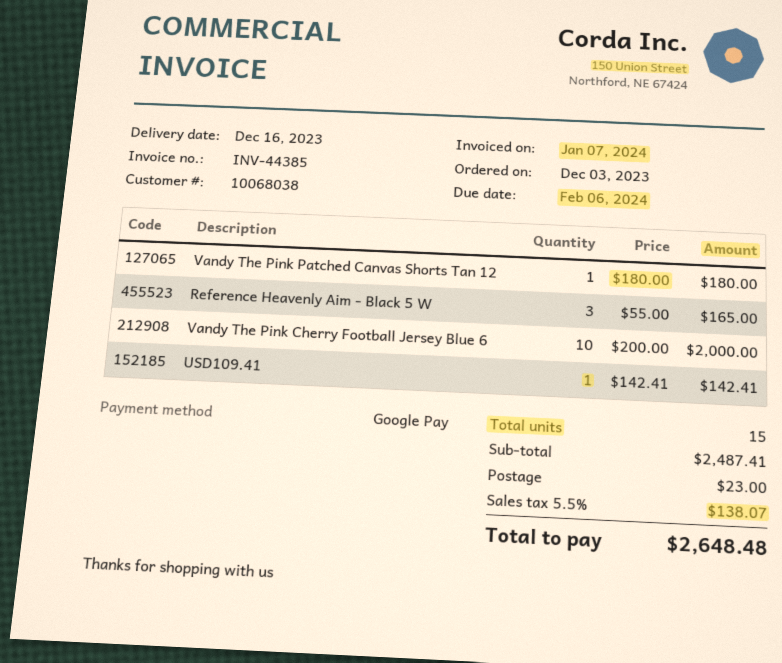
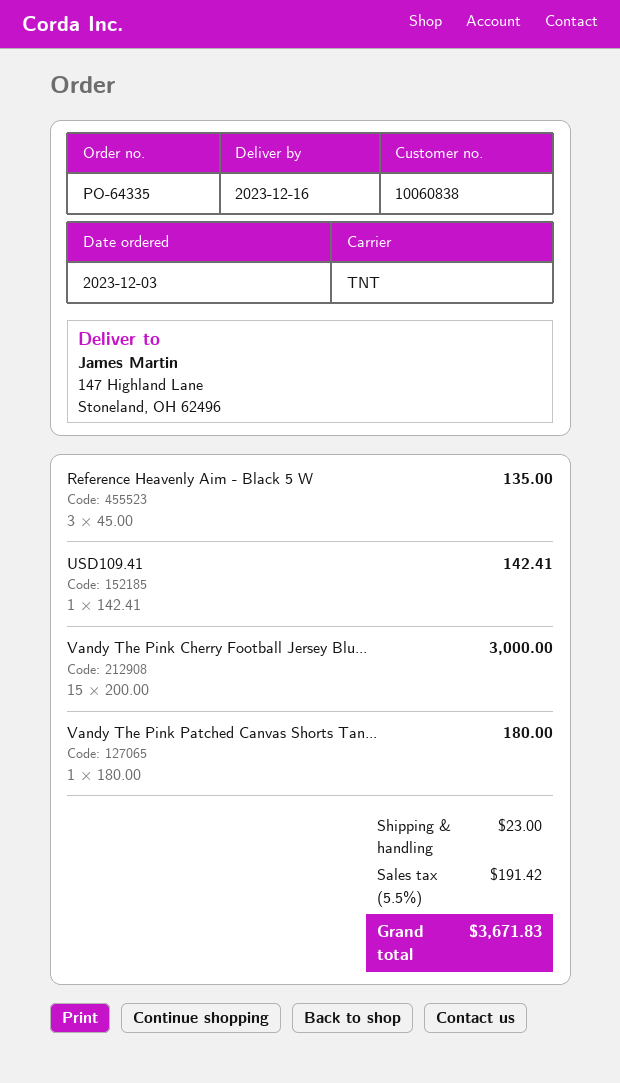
customer number: 10068038 -> 10060838
Reference Heavenly Aim - Black 5 W: 3 x 55.00 = 165.00 -> 3 x 45.00 = 135.00
Vandy The Pink Cherry Football Jersey Blue 6: 10 x 200.00 = 2000.00 -> 15 x 200.00 = 3000.00
tax: 5.5% = 138.07 -> 5.5% = 191.42
total: 2648.48 -> 3671.83

